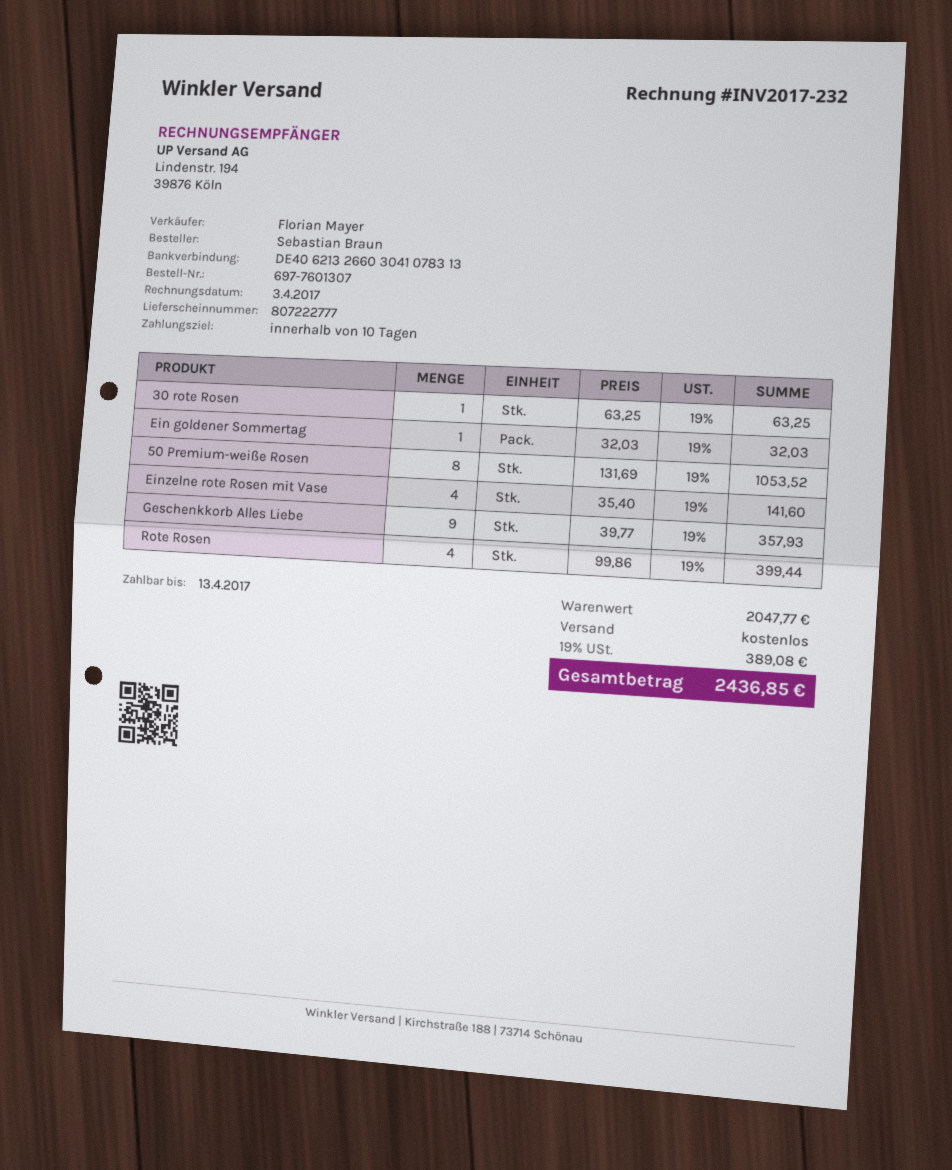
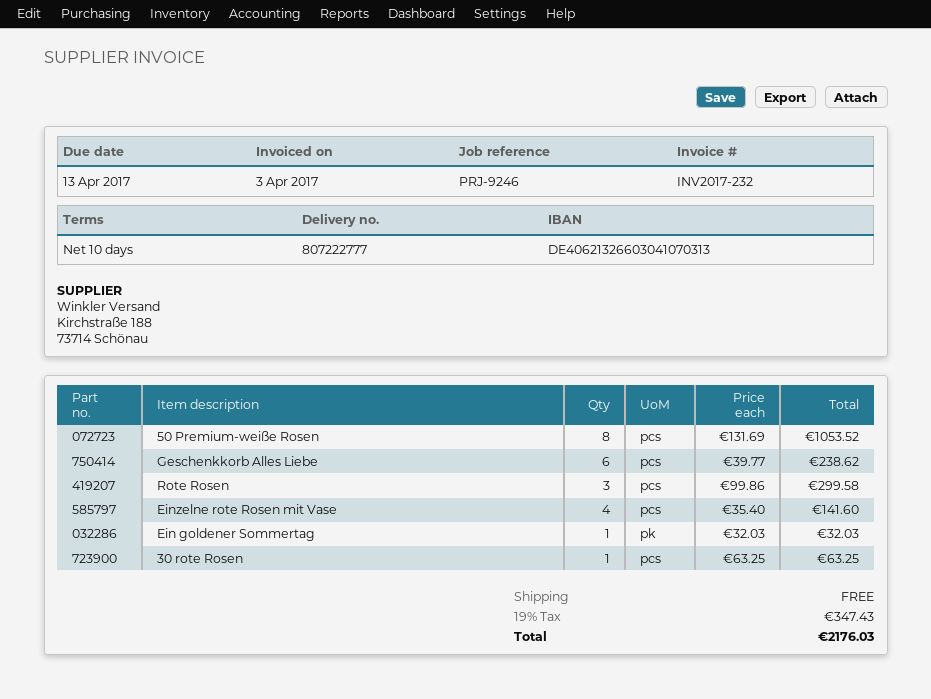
bank account: DE40621326603041078313 -> DE40621326603041070313
Geschenkkorb Alles Liebe: 9 x 39.77 = 357.93 -> 6 x 39.77 = 238.62
Rote Rosen: 4 x 99.86 = 399.44 -> 3 x 99.86 = 299.58
tax: 19% = 389.08 -> 19% = 347.43
total: 2436.85 -> 2176.03

